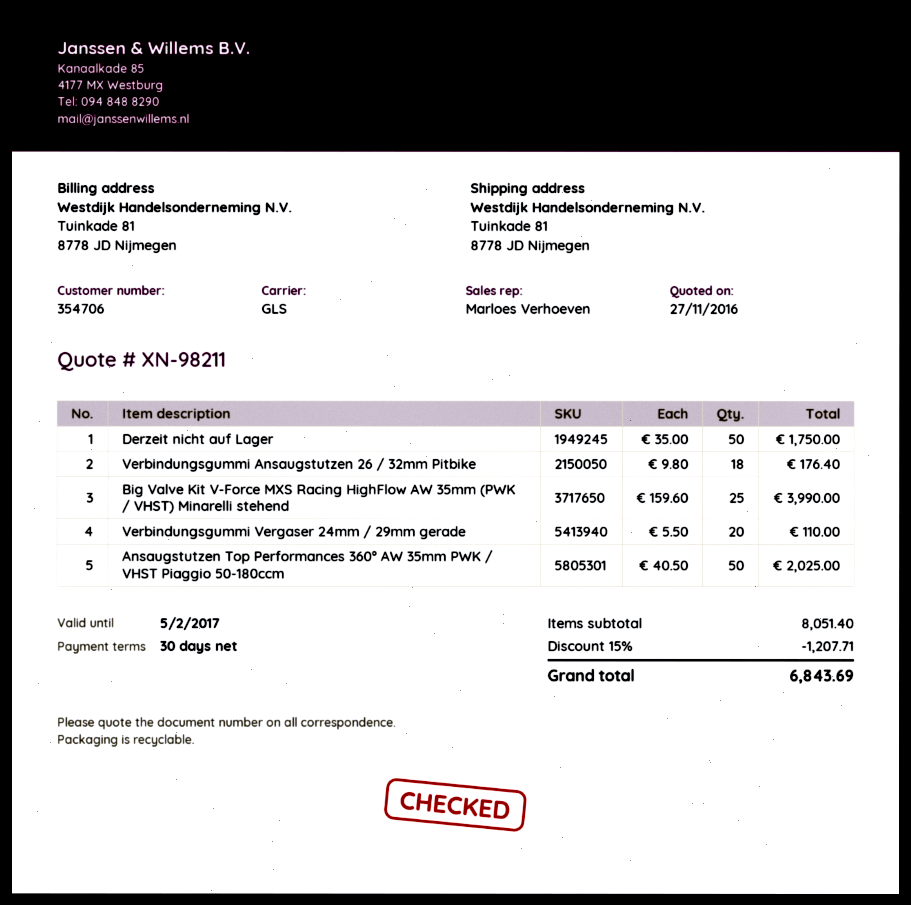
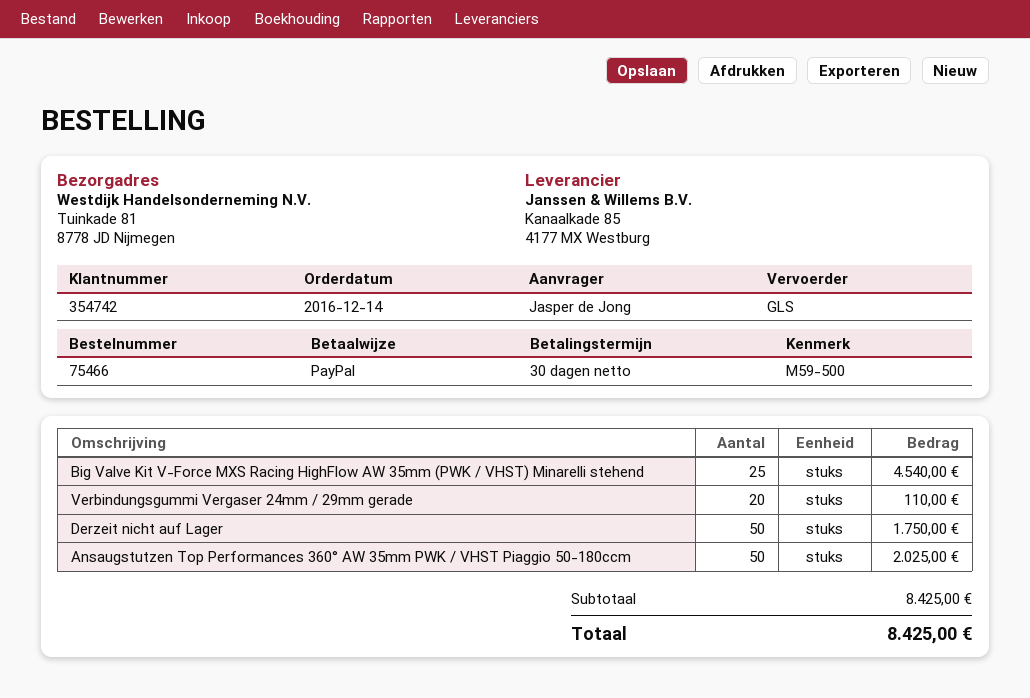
customer number: 354706 -> 354742
Verbindungsgummi Ansaugstutzen 26 / 32mm Pitbike: 18 for 176.40 -> none
Big Valve Kit V-Force MXS Racing HighFlow AW 35mm (PWK / VHST) Minarelli stehend: 25 for 3990.00 -> 25 for 4540.00
subtotal: 8051.40 -> 8425.00
discount: 15% = 1207.71 -> none
total: 6843.69 -> 8425.00

